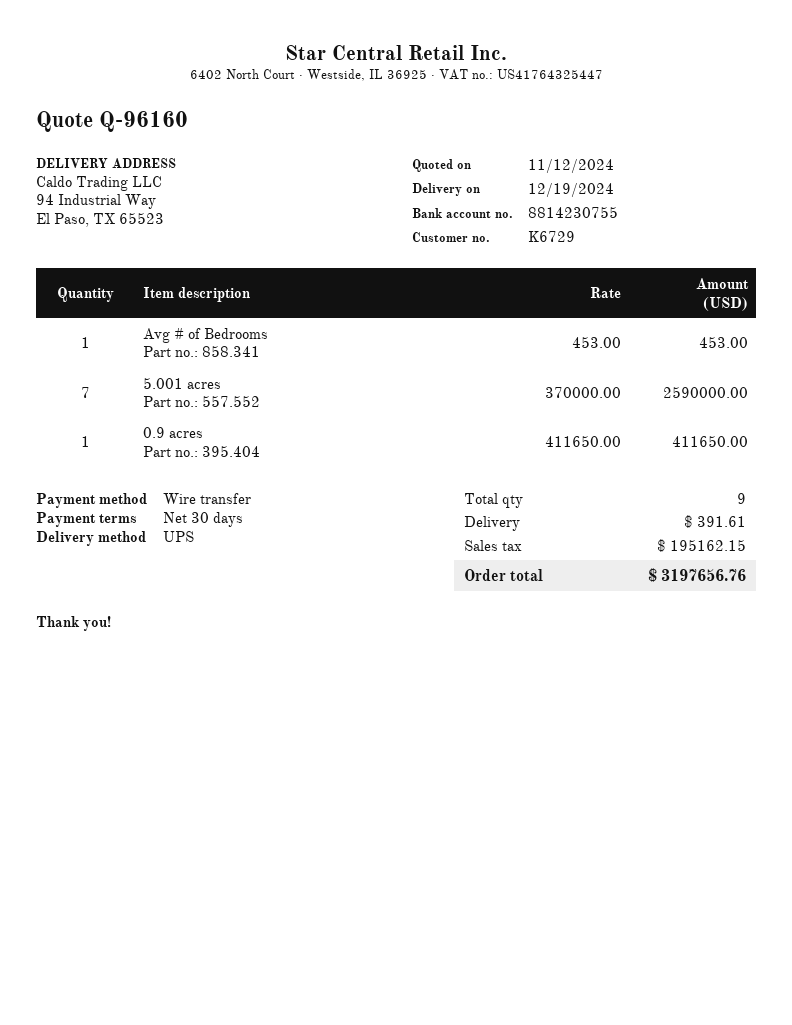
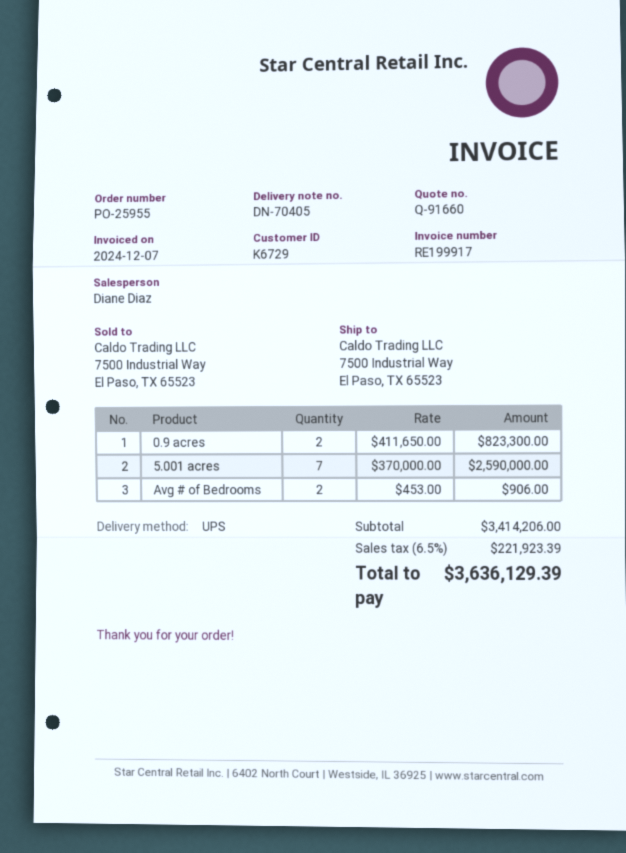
quote number: Q-96160 -> Q-91660
ship to: 94 Industrial Way, El Paso, TX 65523 -> 7500 Industrial Way, El Paso, TX 65523
Avg # of Bedrooms: 1 x 453.00 = 453.00 -> 2 x 453.00 = 906.00
0.9 acres: 1 x 411650.00 = 411650.00 -> 2 x 411650.00 = 823300.00
shipping: 391.61 -> none
tax: 195162.15 -> 221923.39
total: 3197656.76 -> 3636129.39

